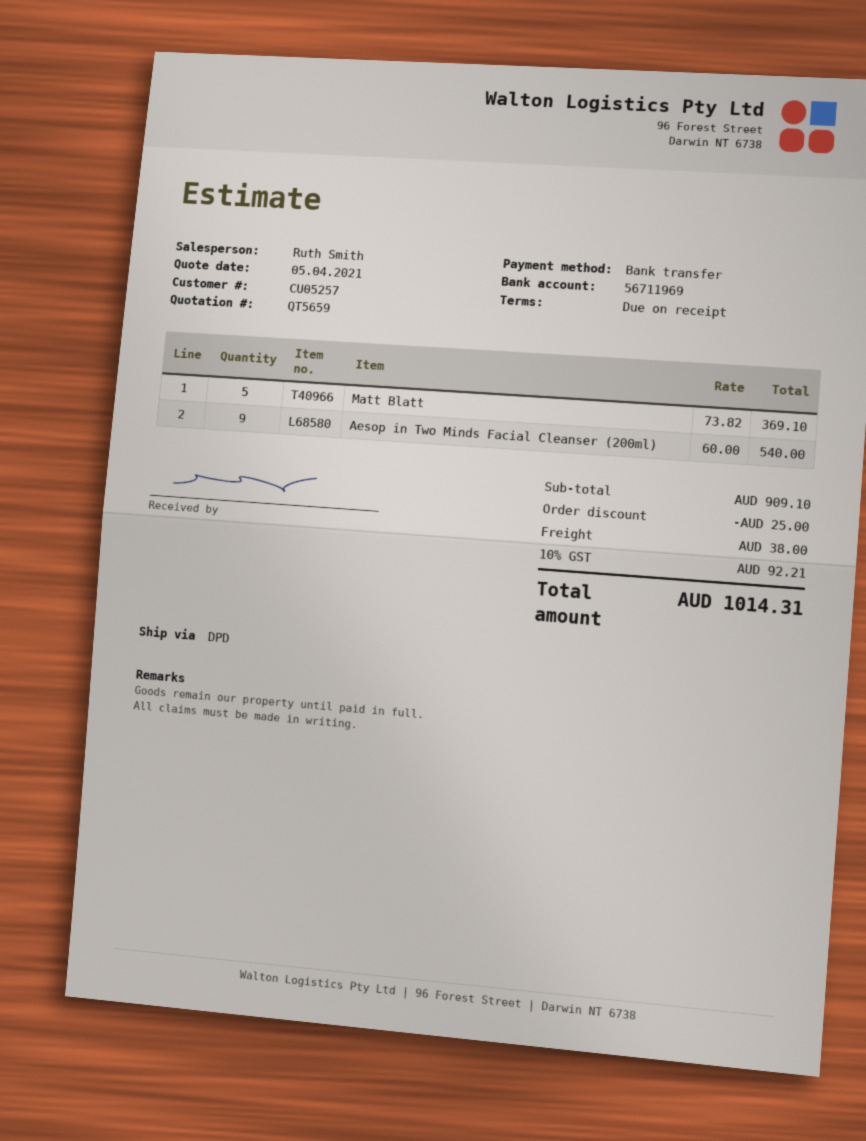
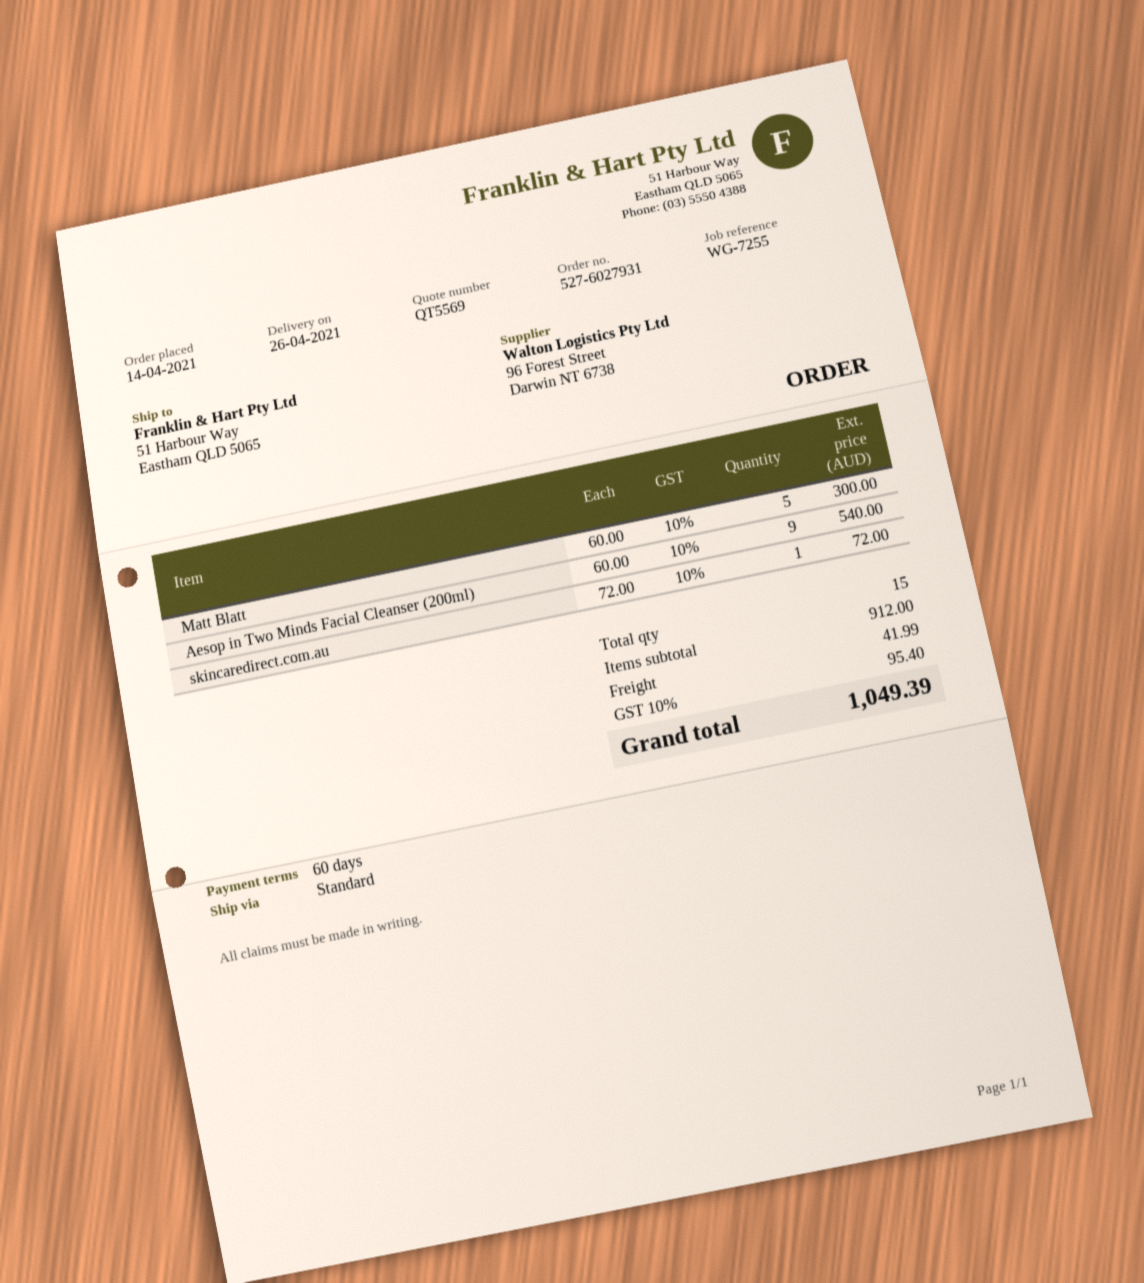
quote number: QT5659 -> QT5569
payment terms: on receipt -> 60 days
shipping method: DPD -> standard
Matt Blatt: 5 x 73.82 = 369.10 -> 5 x 60.00 = 300.00
skincaredirect.com.au: none -> 1 x 72.00 = 72.00
subtotal: 909.10 -> 912.00
discount: 25.00 -> none
shipping: 38.00 -> 41.99
tax: 10% = 92.21 -> 10% = 95.40
total: 1014.31 -> 1049.39

